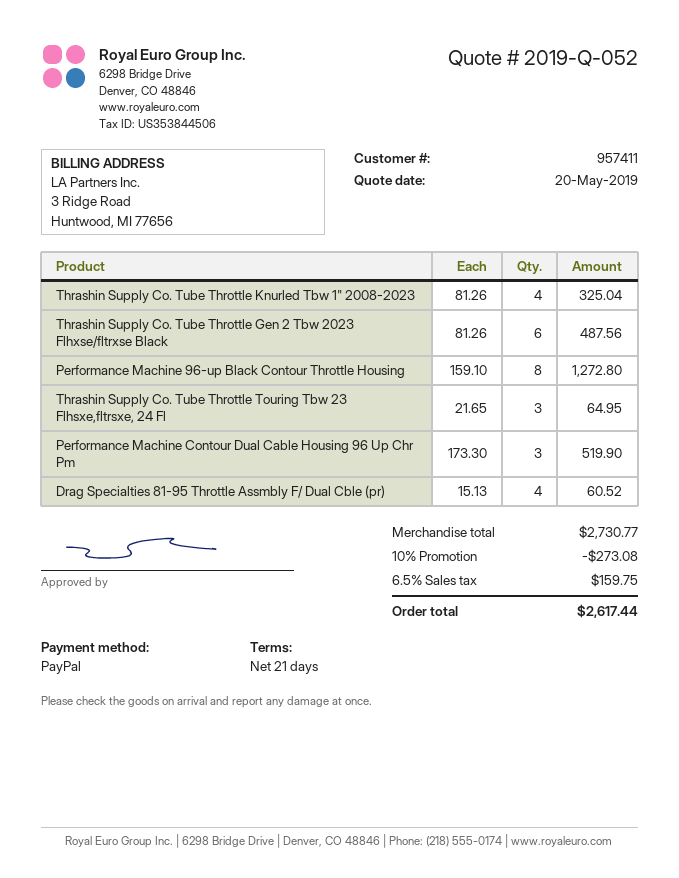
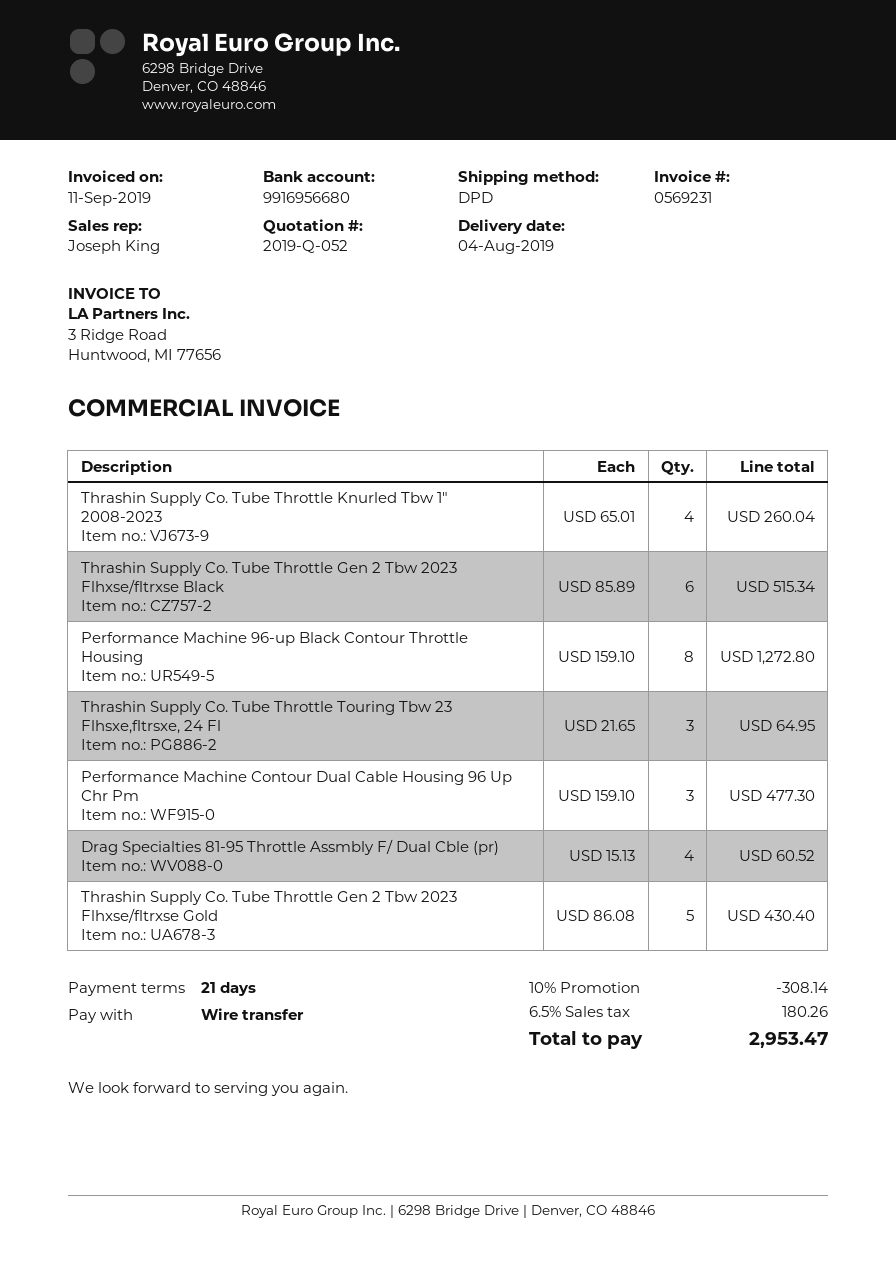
payment method: PayPal -> bank transfer
Thrashin Supply Co. Tube Throttle Knurled Tbw 1" 2008-2023: 4 x 81.26 = 325.04 -> 4 x 65.01 = 260.04
Thrashin Supply Co. Tube Throttle Gen 2 Tbw 2023 Flhxse/fltrxse Black: 6 x 81.26 = 487.56 -> 6 x 85.89 = 515.34
Performance Machine Contour Dual Cable Housing 96 Up Chr Pm: 3 x 173.30 = 519.90 -> 3 x 159.10 = 477.30
Thrashin Supply Co. Tube Throttle Gen 2 Tbw 2023 Flhxse/fltrxse Gold: none -> 5 x 86.08 = 430.40
discount: 10% = 273.08 -> 10% = 308.14
tax: 6.5% = 159.75 -> 6.5% = 180.26
total: 2617.44 -> 2953.47

